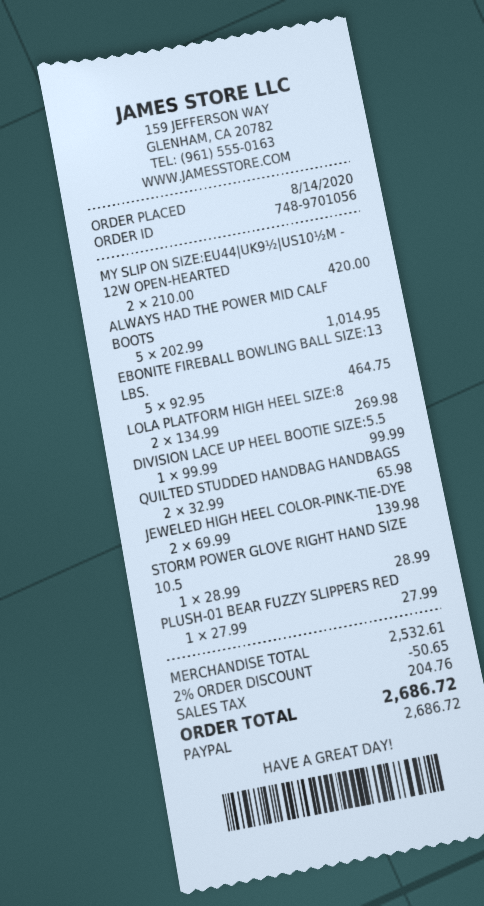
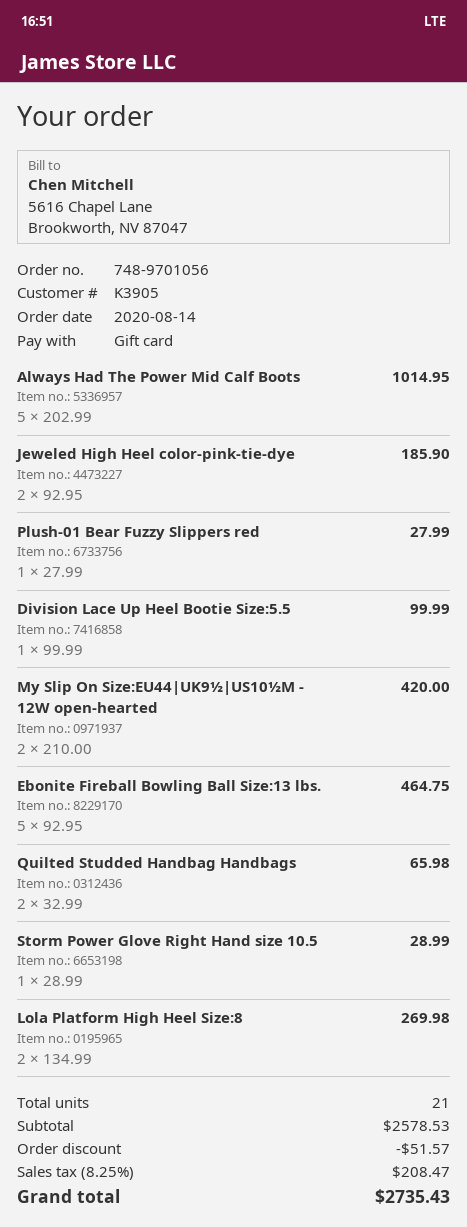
payment method: PayPal -> gift card
JEWELED HIGH HEEL COLOR-PINK-TIE-DYE: 2 x 69.99 = 139.98 -> 2 x 92.95 = 185.90
subtotal: 2532.61 -> 2578.53
discount: 50.65 -> 51.57
tax: 204.76 -> 208.47
total: 2686.72 -> 2735.43

